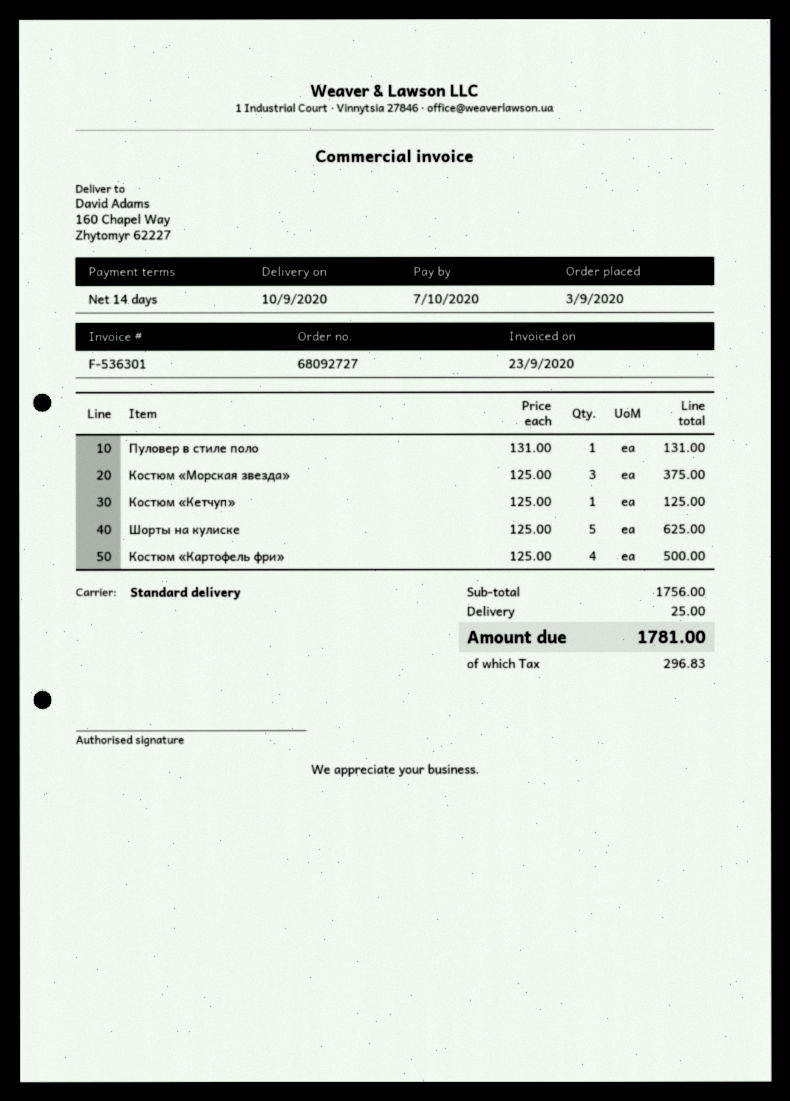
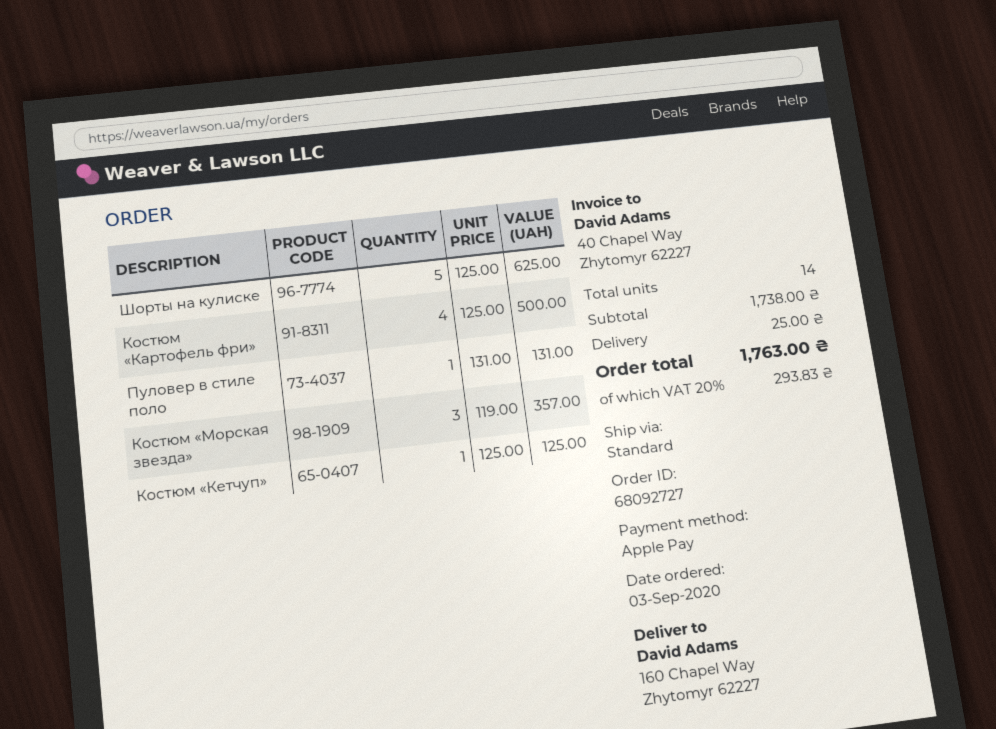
Костюм «Морская звезда»: 3 x 125.00 = 375.00 -> 3 x 119.00 = 357.00
subtotal: 1756.00 -> 1738.00
tax: 296.83 -> 293.83
total: 1781.00 -> 1763.00

